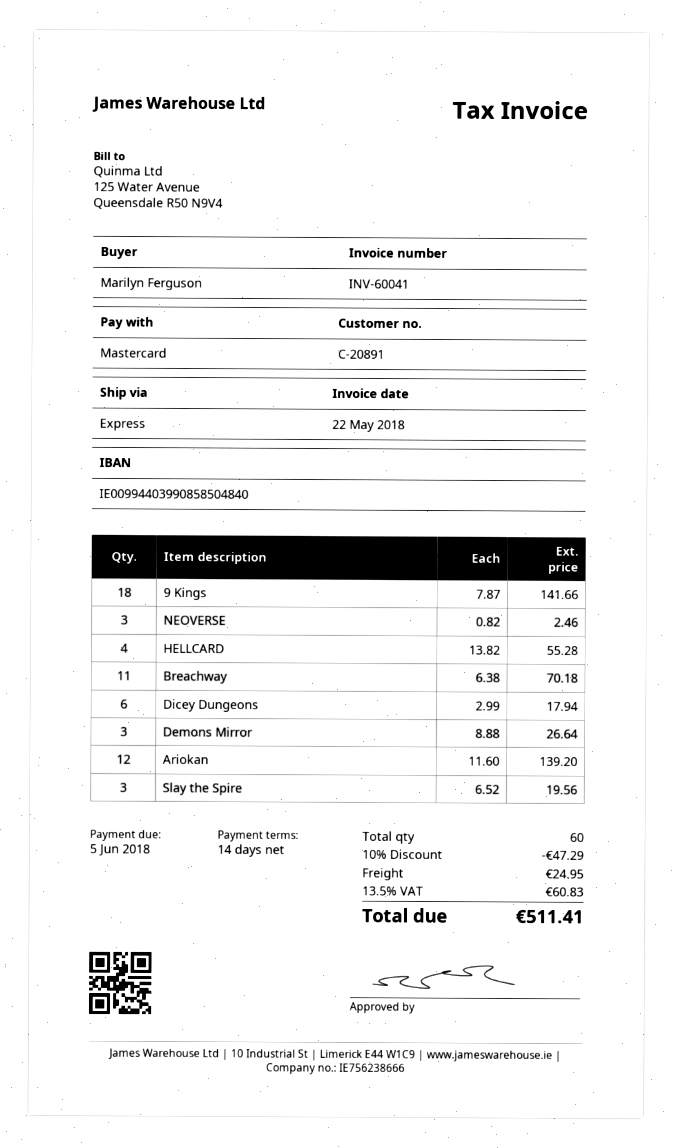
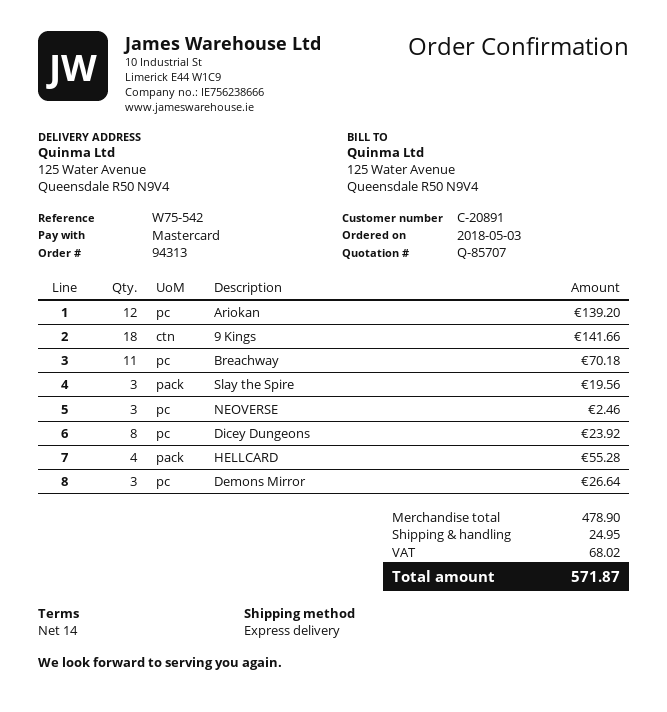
Dicey Dungeons: 6 for 17.94 -> 8 for 23.92
discount: 10% = 47.29 -> none
tax: 60.83 -> 68.02
total: 511.41 -> 571.87

